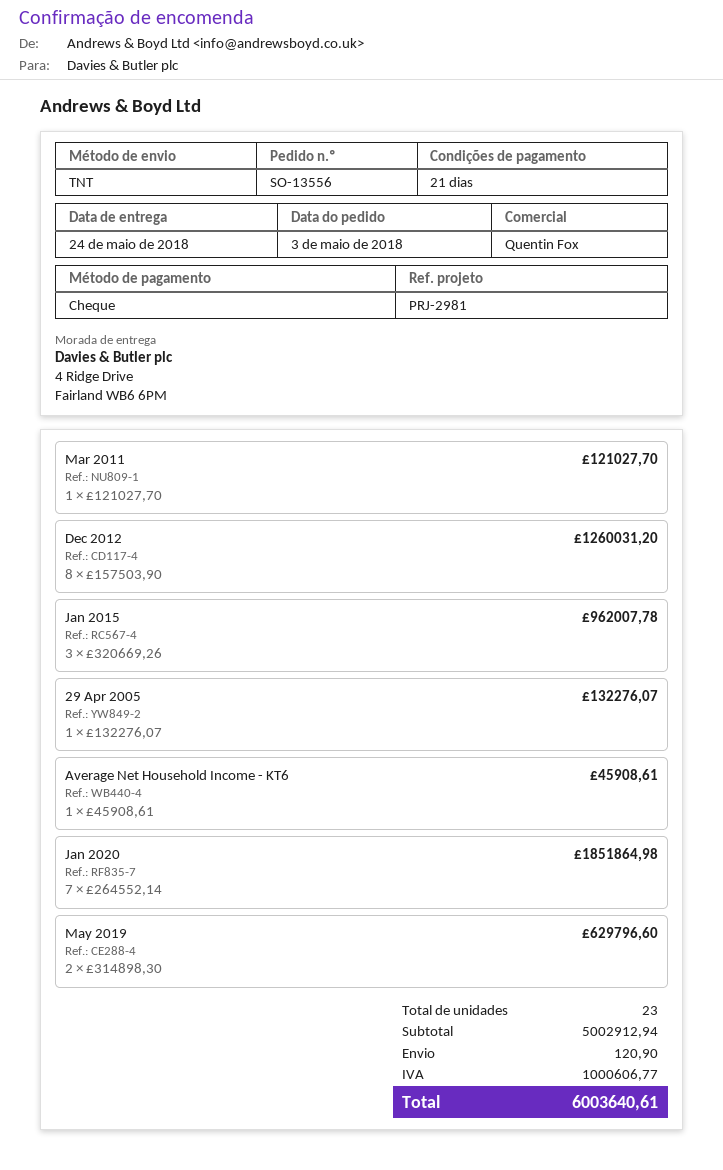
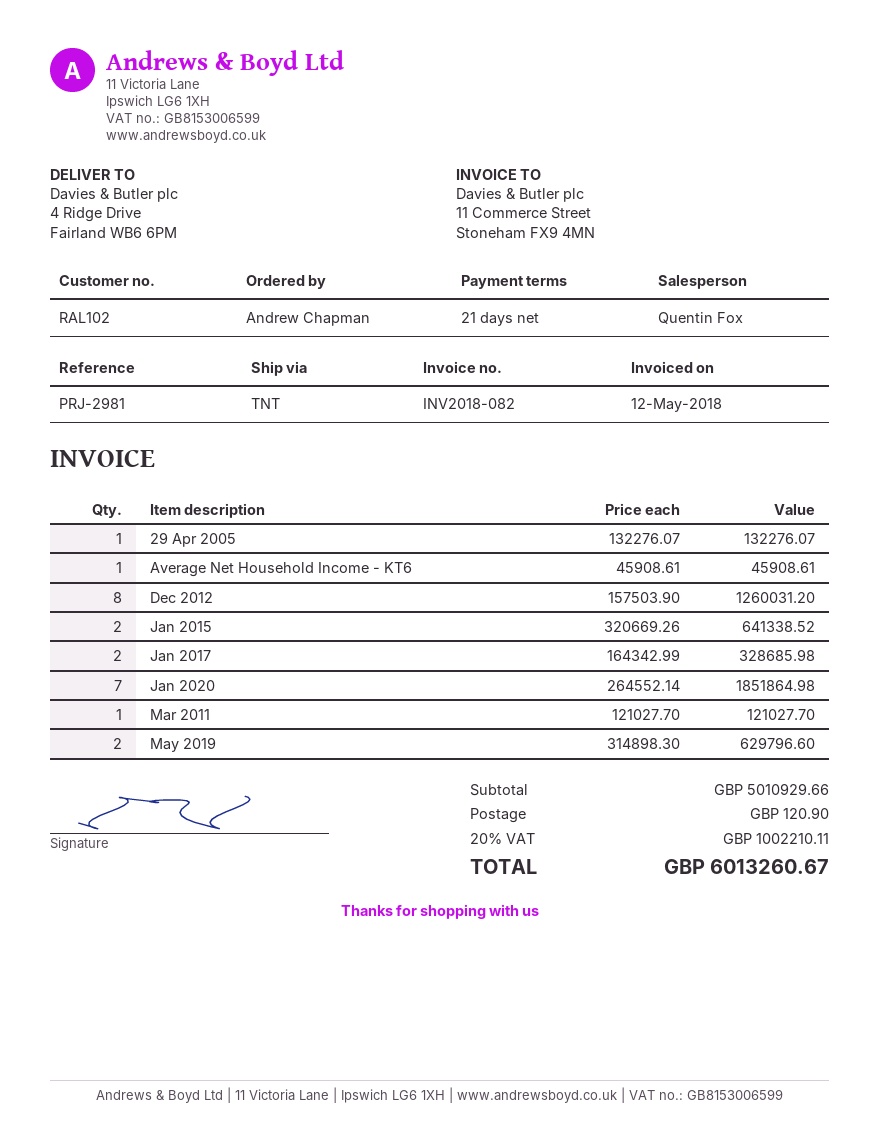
Jan 2015: 3 x 320669.26 = 962007.78 -> 2 x 320669.26 = 641338.52
Jan 2017: none -> 2 x 164342.99 = 328685.98
subtotal: 5002912.94 -> 5010929.66
tax: 1000606.77 -> 1002210.11
total: 6003640.61 -> 6013260.67

